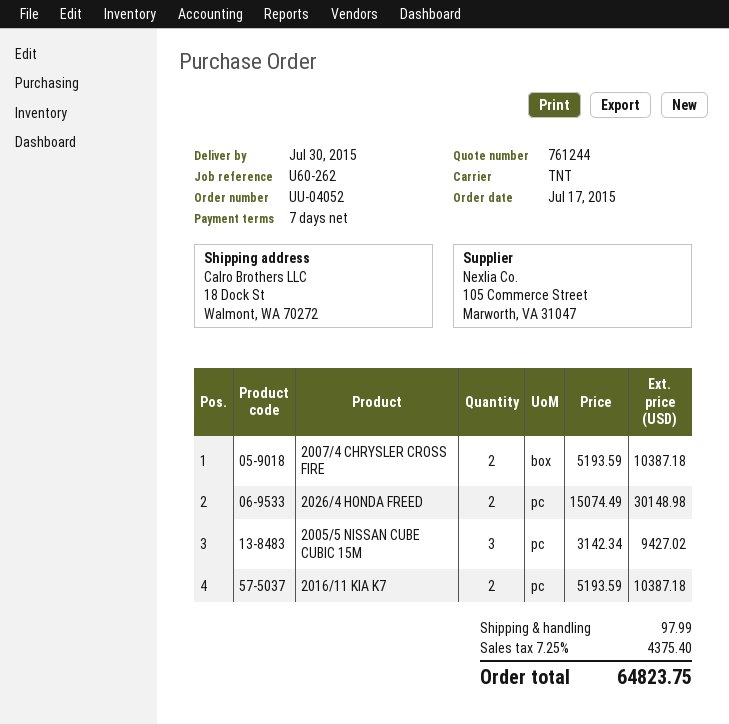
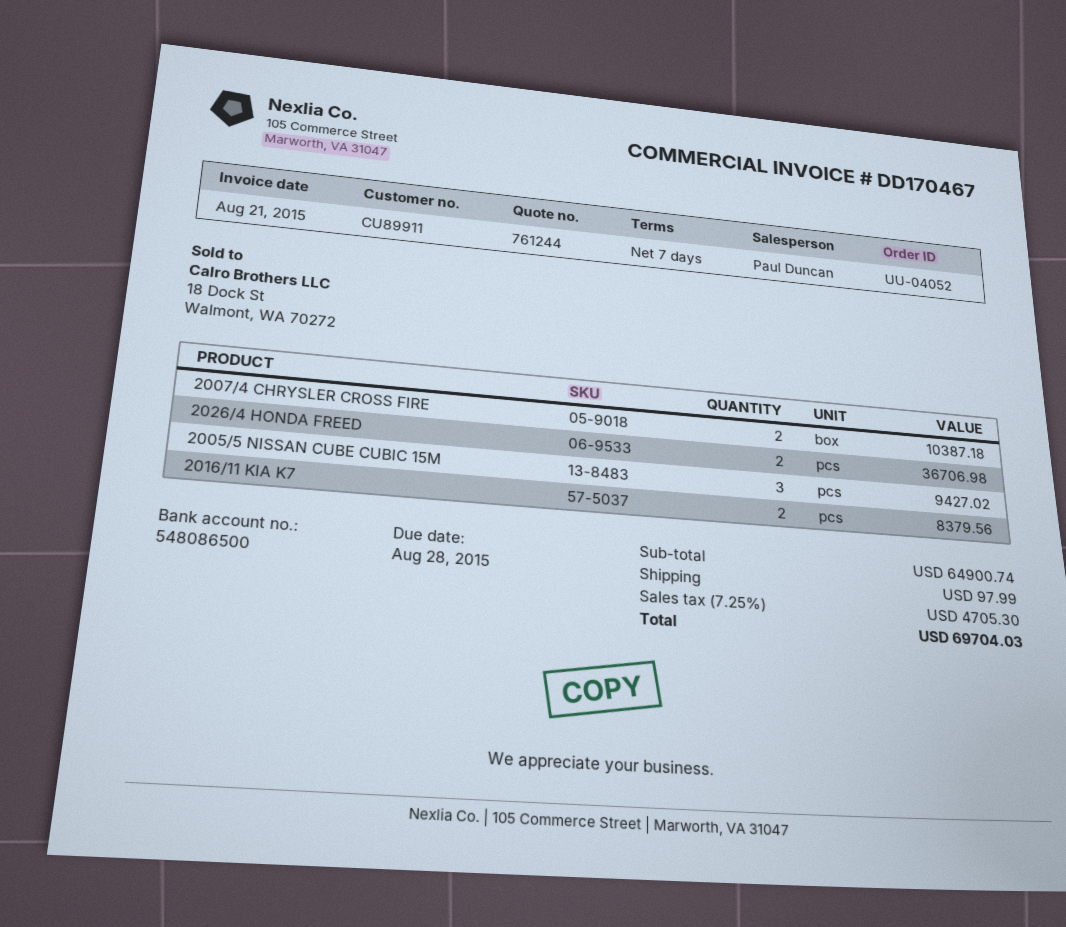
2026/4 HONDA FREED: 2 for 30148.98 -> 2 for 36706.98
2016/11 KIA K7: 2 for 10387.18 -> 2 for 8379.56
tax: 7.25% = 4375.40 -> 7.25% = 4705.30
total: 64823.75 -> 69704.03

